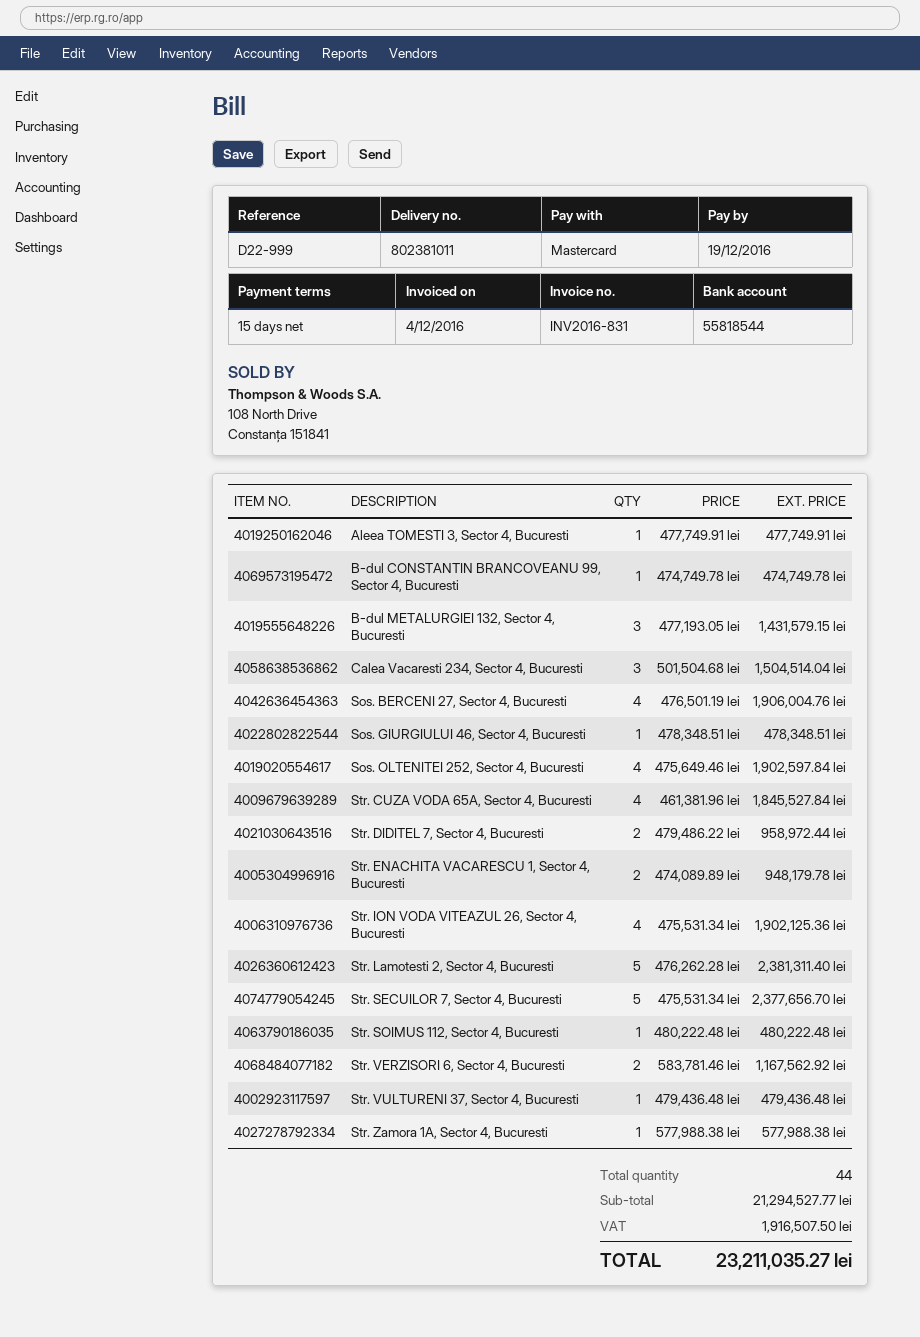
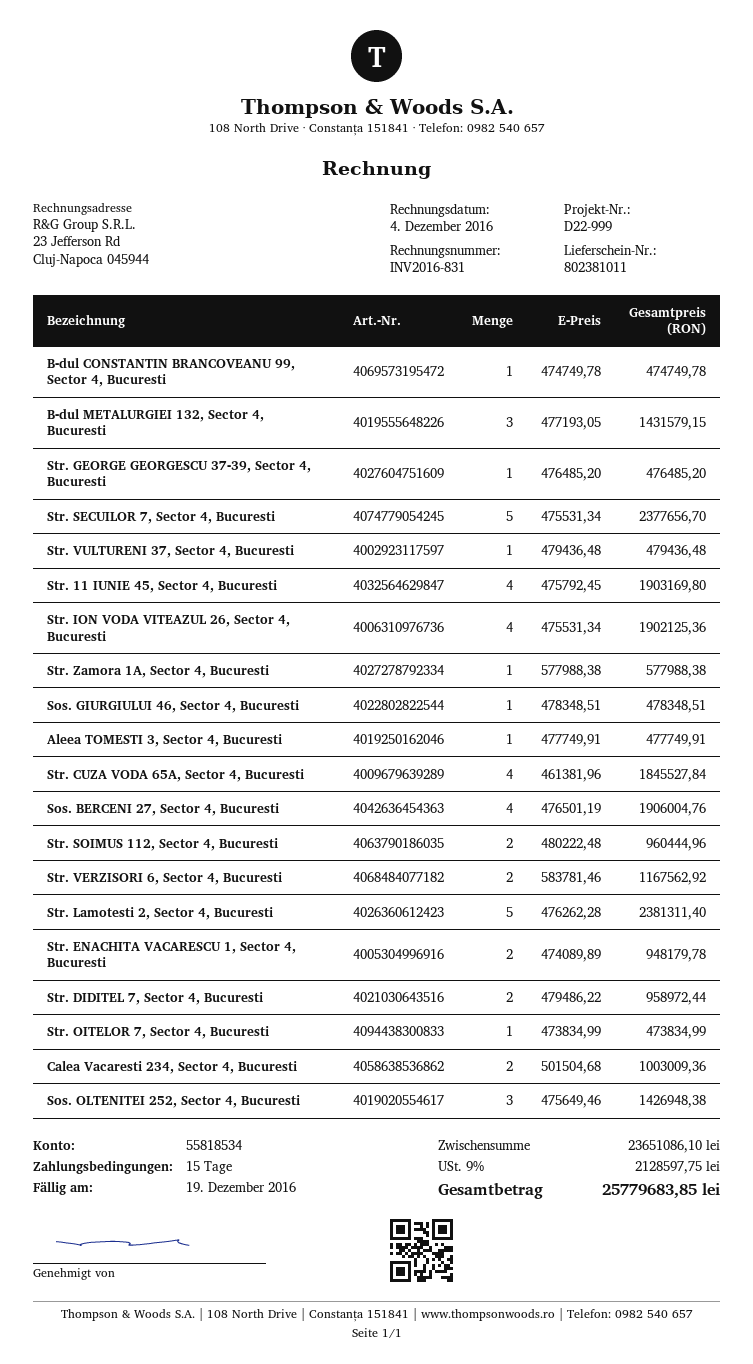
bank account: 55818544 -> 55818534
Calea Vacaresti 234, Sector 4, Bucuresti: 3 x 501504.68 = 1504514.04 -> 2 x 501504.68 = 1003009.36
Sos. OLTENITEI 252, Sector 4, Bucuresti: 4 x 475649.46 = 1902597.84 -> 3 x 475649.46 = 1426948.38
Str. SOIMUS 112, Sector 4, Bucuresti: 1 x 480222.48 = 480222.48 -> 2 x 480222.48 = 960444.96
Str. GEORGE GEORGESCU 37-39, Sector 4, Bucuresti: none -> 1 x 476485.20 = 476485.20
Str. 11 IUNIE 45, Sector 4, Bucuresti: none -> 4 x 475792.45 = 1903169.80
Str. OITELOR 7, Sector 4, Bucuresti: none -> 1 x 473834.99 = 473834.99
subtotal: 21294527.77 -> 23651086.10
tax: 1916507.50 -> 2128597.75
total: 23211035.27 -> 25779683.85

